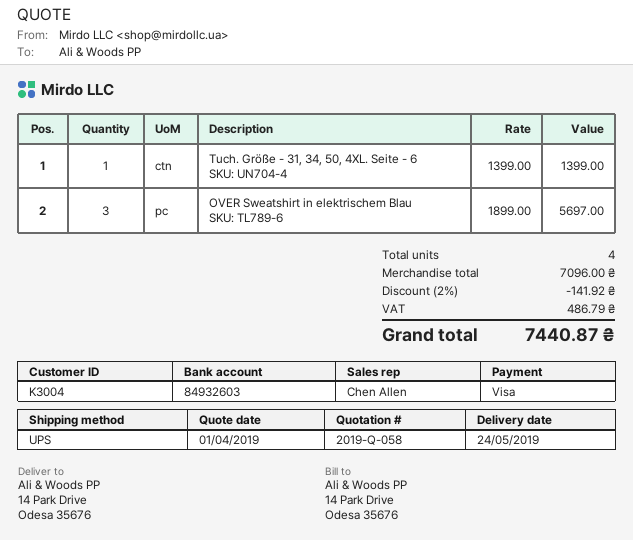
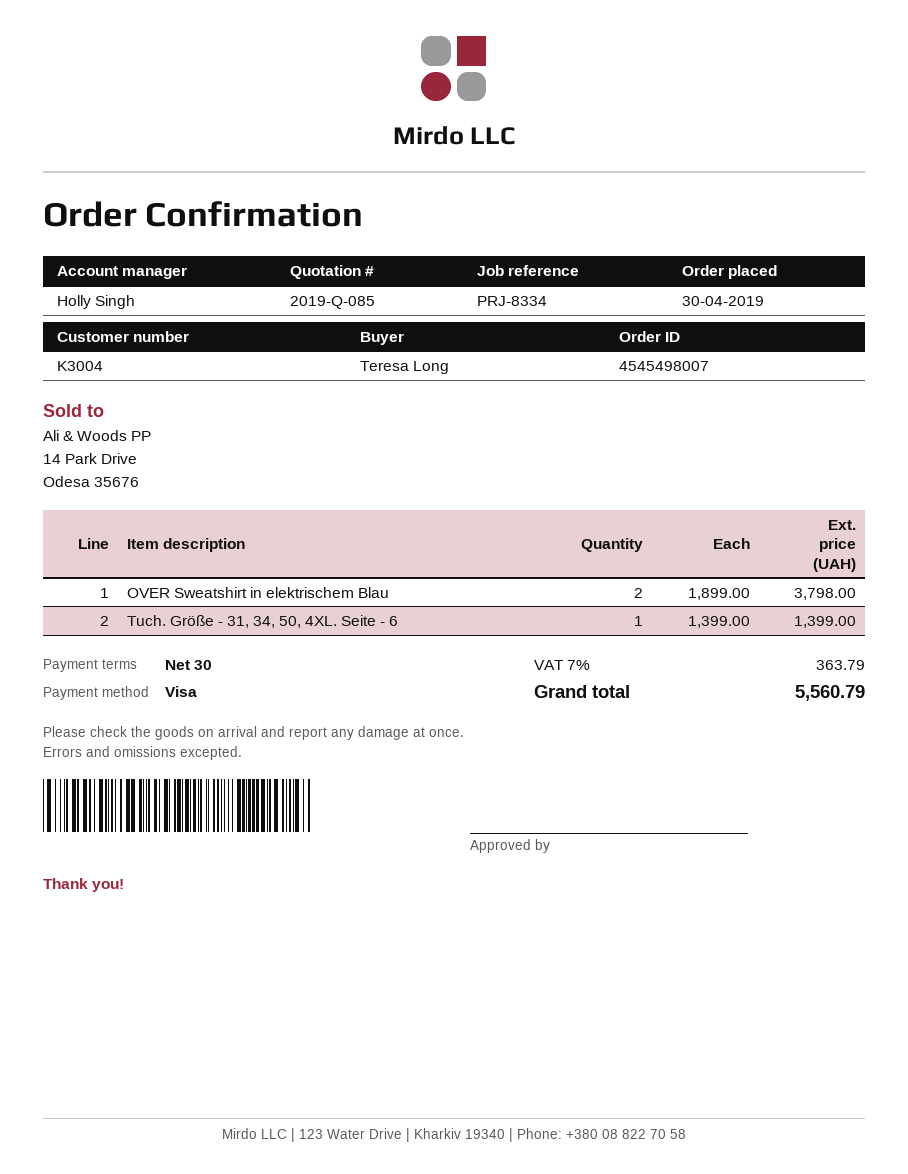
quote number: 2019-Q-058 -> 2019-Q-085
sales rep: Chen Allen -> Holly Singh
OVER Sweatshirt in elektrischem Blau: 3 x 1899.00 = 5697.00 -> 2 x 1899.00 = 3798.00
discount: 2% = 141.92 -> none
tax: 486.79 -> 363.79
total: 7440.87 -> 5560.79

